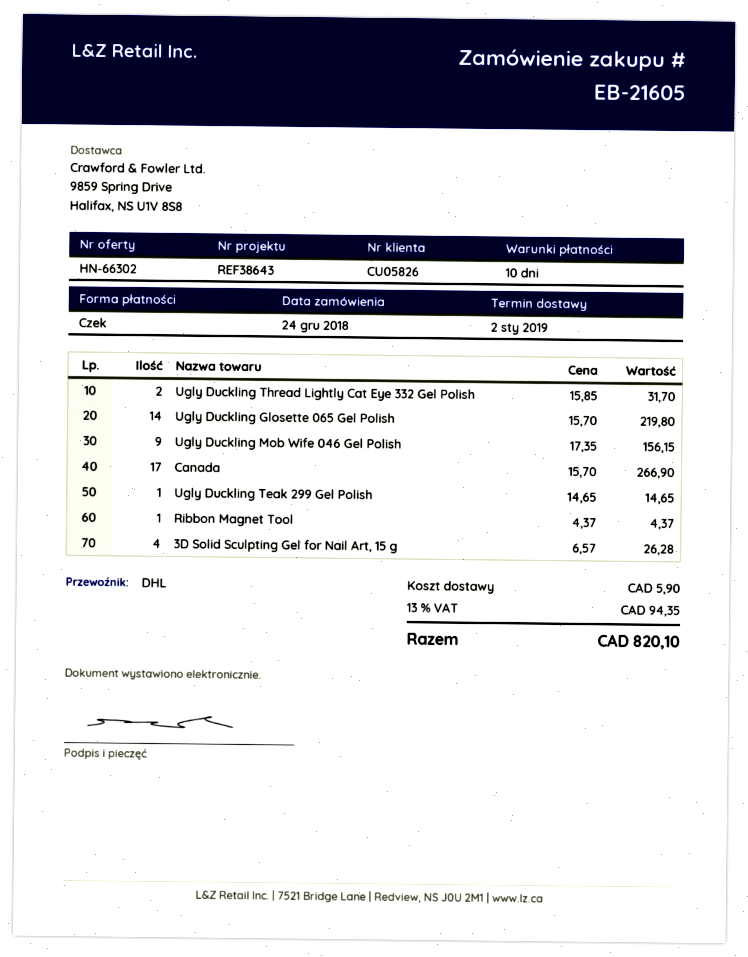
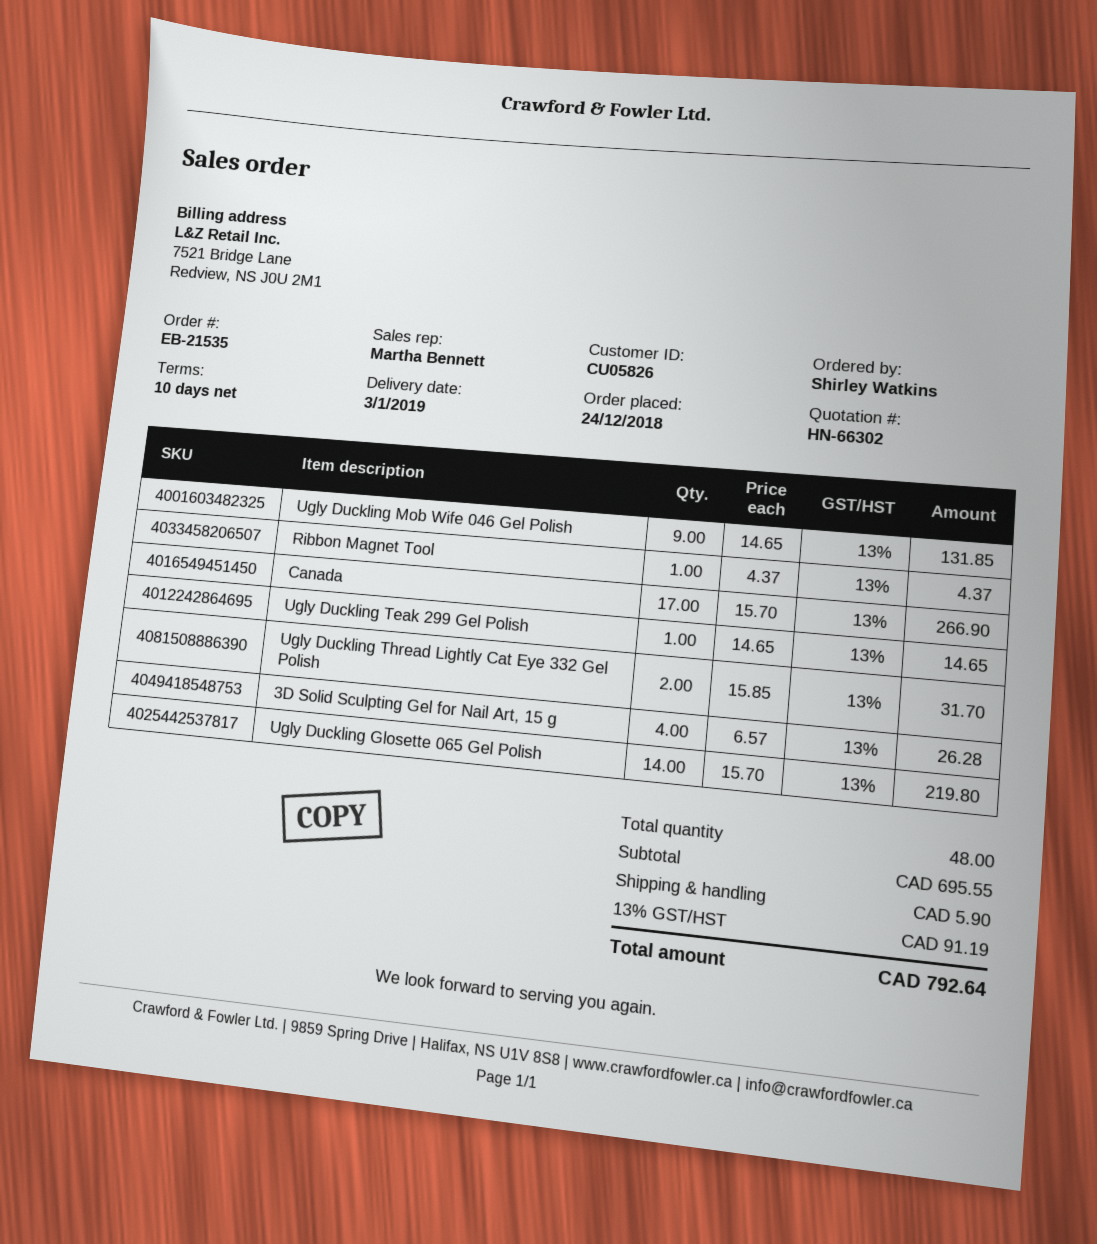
order number: EB-21605 -> EB-21535
delivery date: 2019-01-02 -> 2019-01-03
Ugly Duckling Mob Wife 046 Gel Polish: 9 x 17.35 = 156.15 -> 9 x 14.65 = 131.85
tax: 13% = 94.35 -> 13% = 91.19
total: 820.10 -> 792.64

